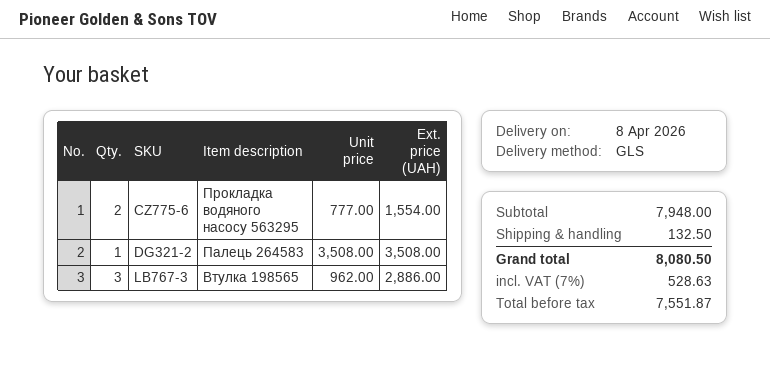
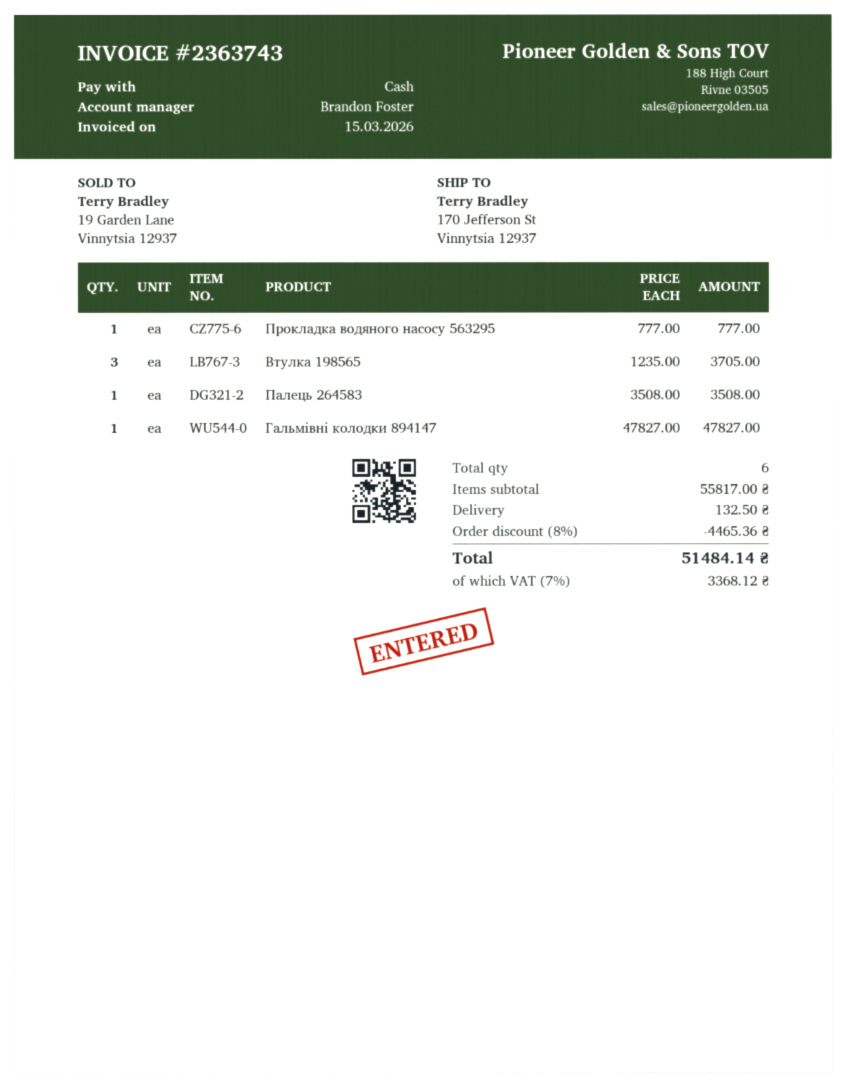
Прокладка водяного насосу 563295: 2 x 777.00 = 1554.00 -> 1 x 777.00 = 777.00
Втулка 198565: 3 x 962.00 = 2886.00 -> 3 x 1235.00 = 3705.00
Гальмівні колодки 894147: none -> 1 x 47827.00 = 47827.00
subtotal: 7948.00 -> 55817.00
discount: none -> 8% = 4465.36
tax: 7% = 528.63 -> 7% = 3368.12
total: 8080.50 -> 51484.14

